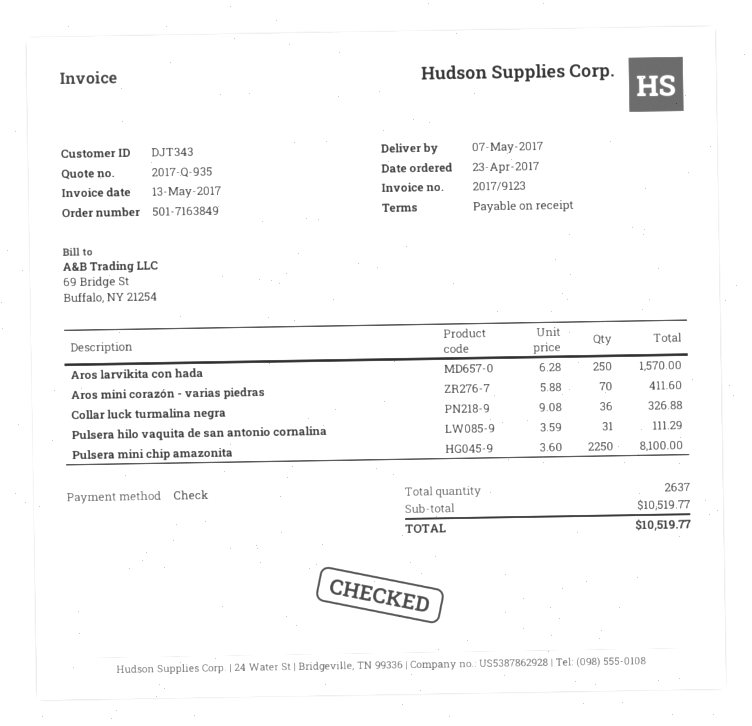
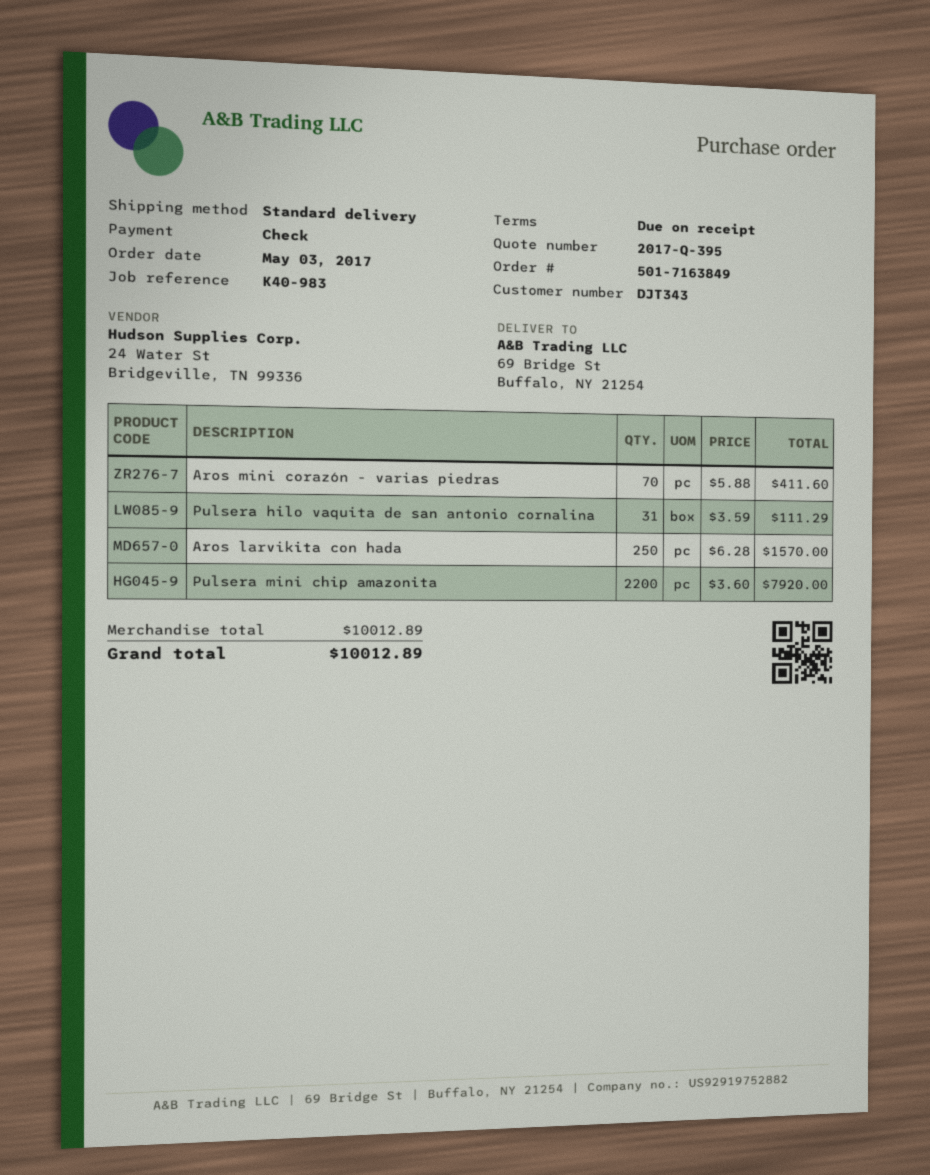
quote number: 2017-Q-935 -> 2017-Q-395
order date: 2017-04-23 -> 2017-05-03
Collar luck turmalina negra: 36 x 9.08 = 326.88 -> none
Pulsera mini chip amazonita: 2250 x 3.60 = 8100.00 -> 2200 x 3.60 = 7920.00
subtotal: 10519.77 -> 10012.89
total: 10519.77 -> 10012.89

